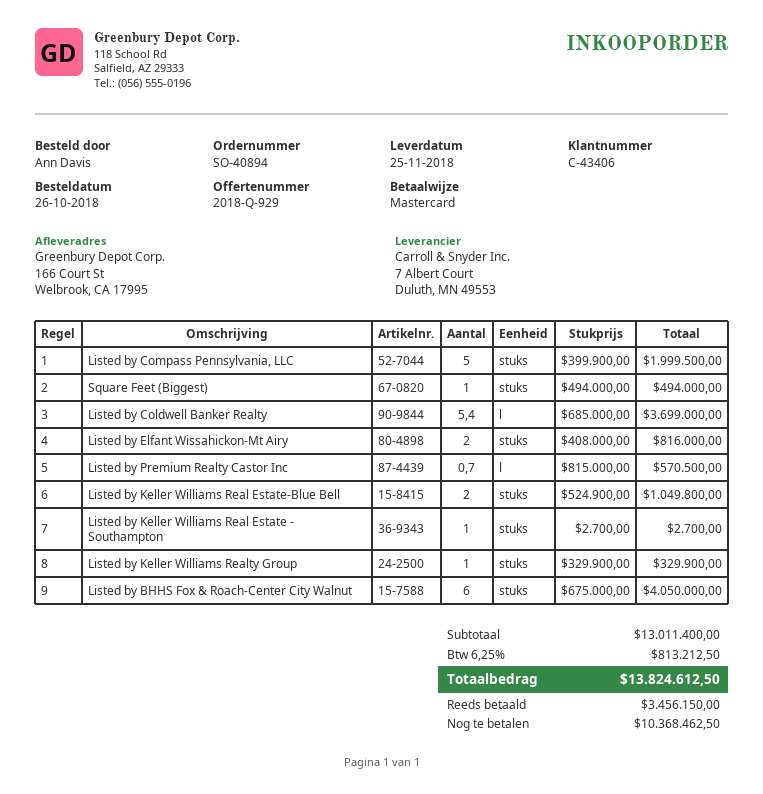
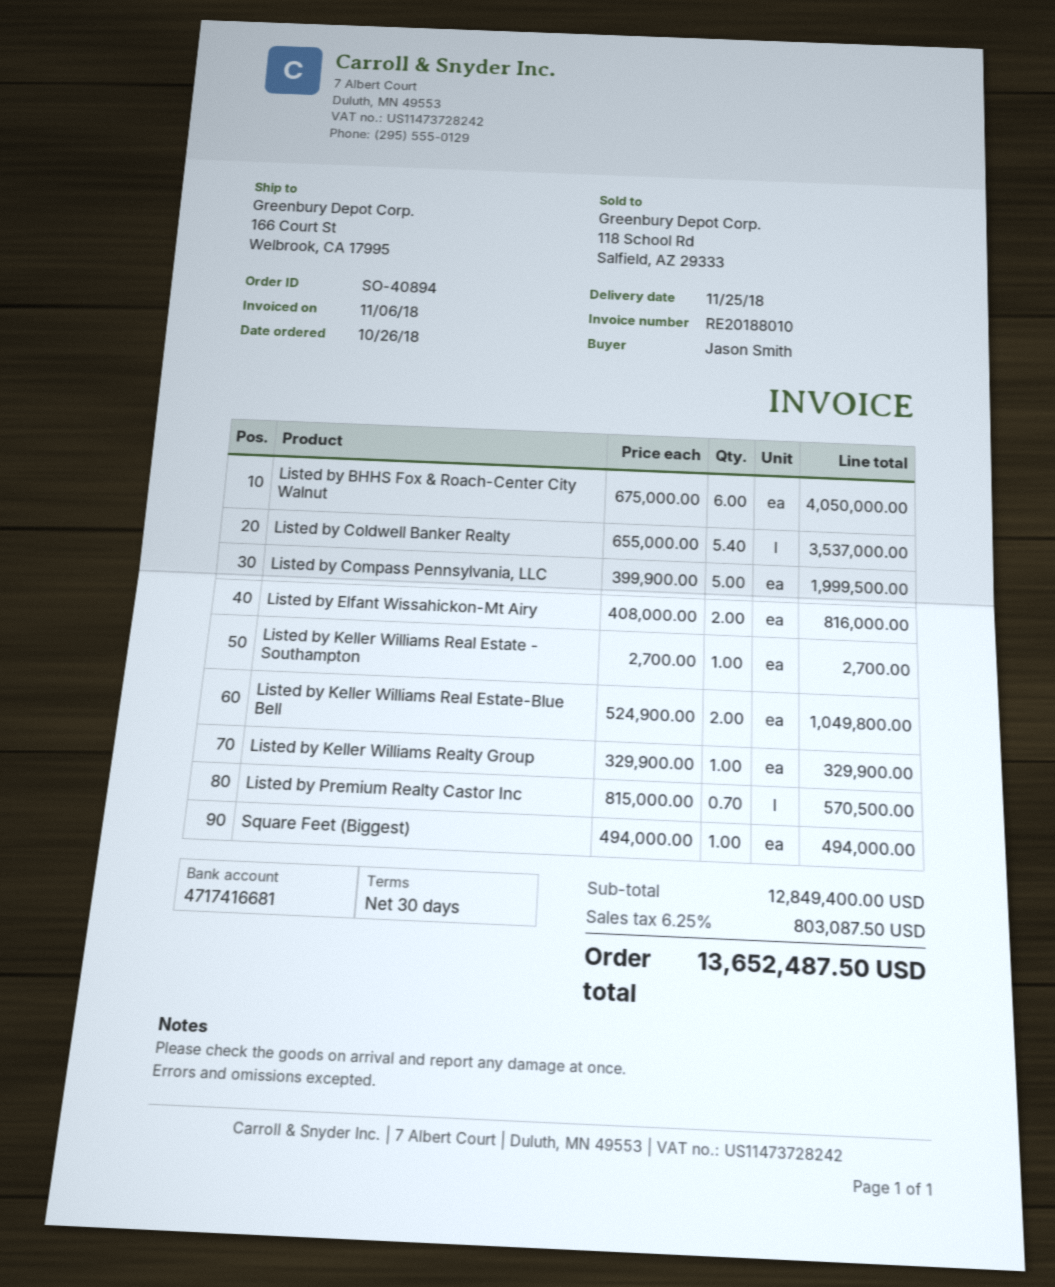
ordered by: Ann Davis -> Jason Smith
Listed by Coldwell Banker Realty: 5.4 x 685000.00 = 3699000.00 -> 5.4 x 655000.00 = 3537000.00
subtotal: 13011400.00 -> 12849400.00
tax: 6.25% = 813212.50 -> 6.25% = 803087.50
total: 13824612.50 -> 13652487.50

